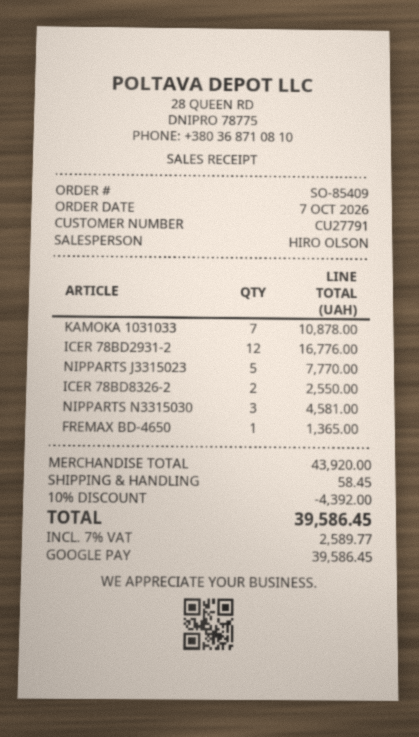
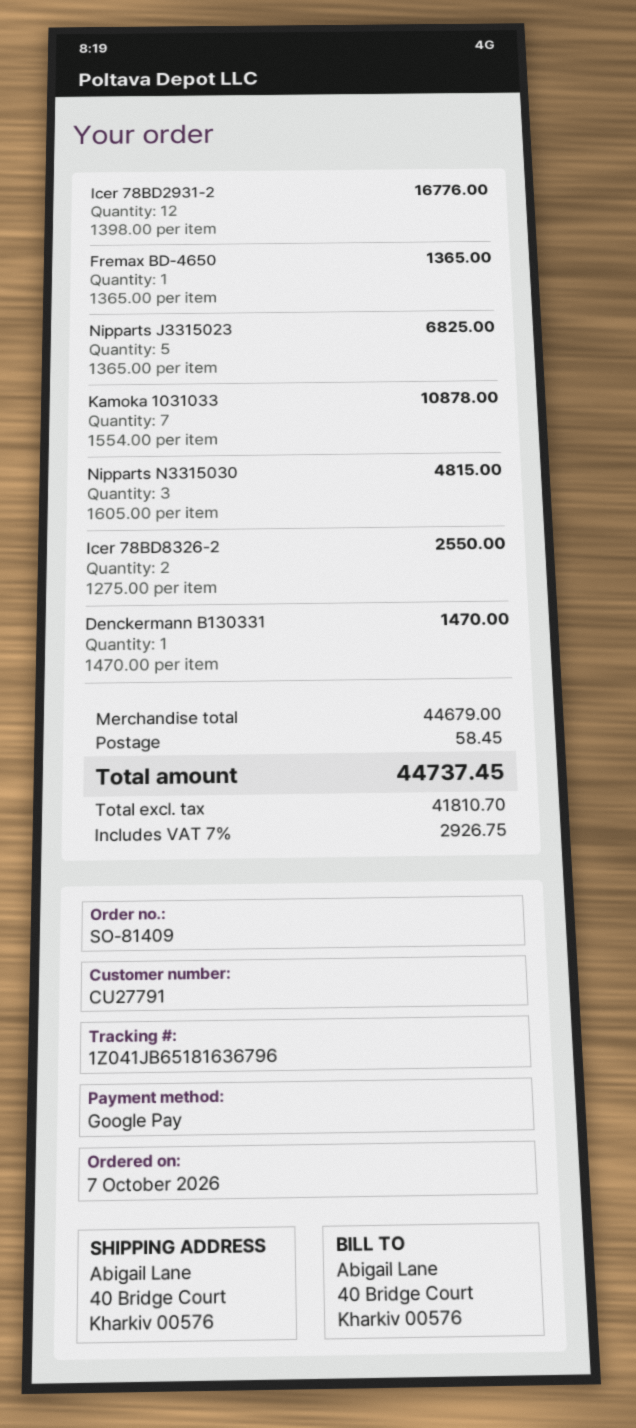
order number: SO-85409 -> SO-81409
NIPPARTS J3315023: 5 for 7770.00 -> 5 for 6825.00
NIPPARTS N3315030: 3 for 4581.00 -> 3 for 4815.00
Denckermann B130331: none -> 1 for 1470.00
subtotal: 43920.00 -> 44679.00
discount: 10% = 4392.00 -> none
tax: 7% = 2589.77 -> 7% = 2926.75
total: 39586.45 -> 44737.45

